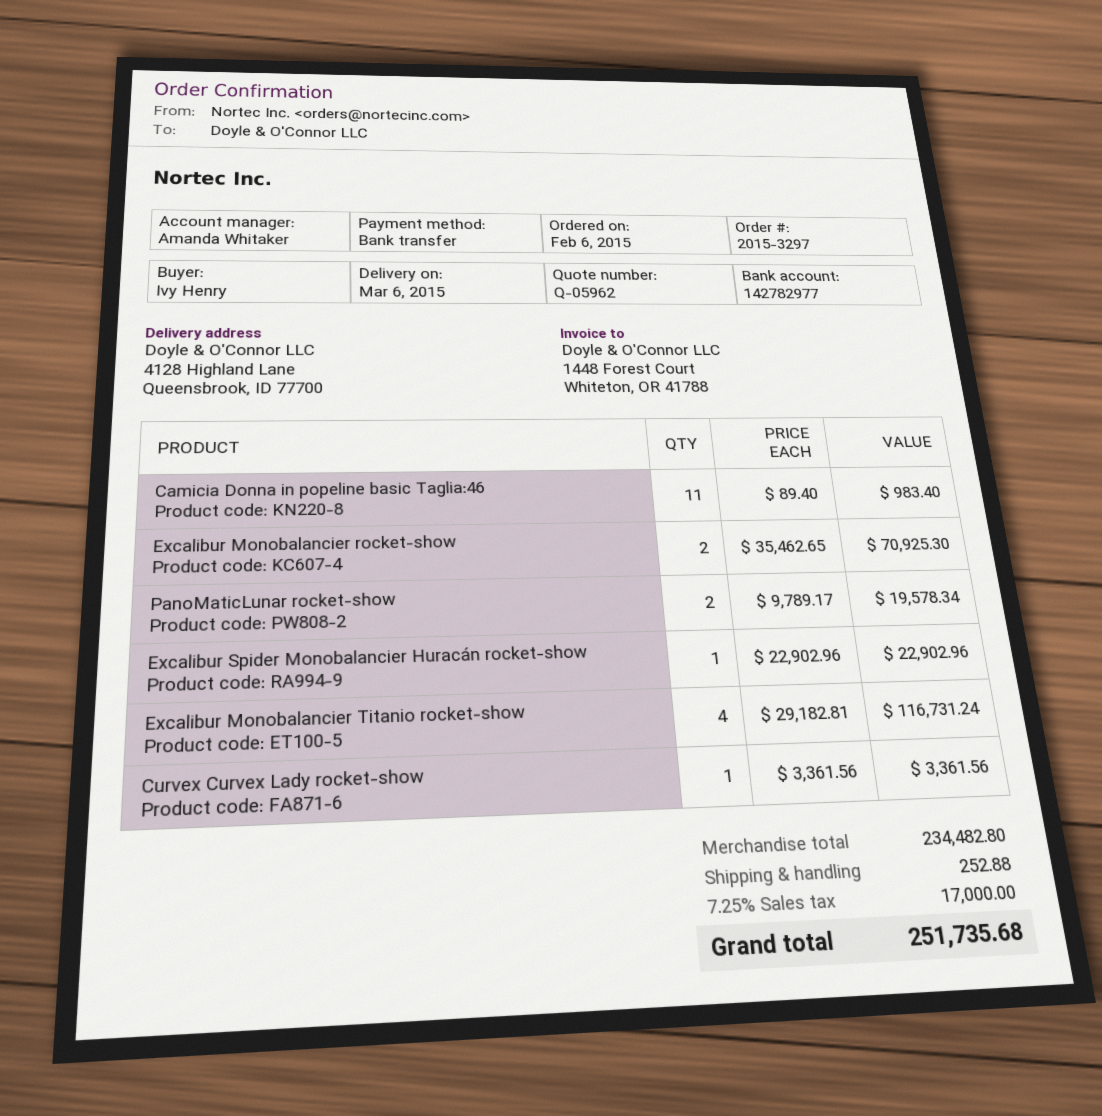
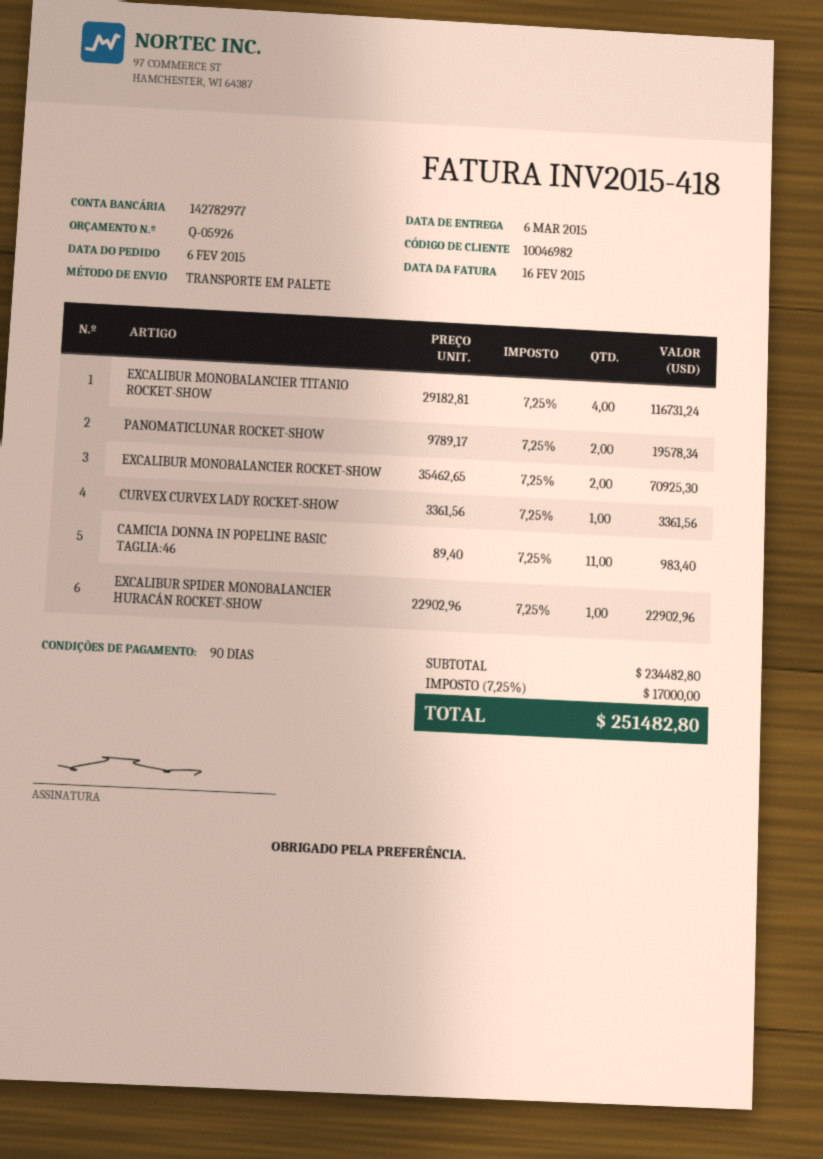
quote number: Q-05962 -> Q-05926
shipping: 252.88 -> none
total: 251735.68 -> 251482.80

